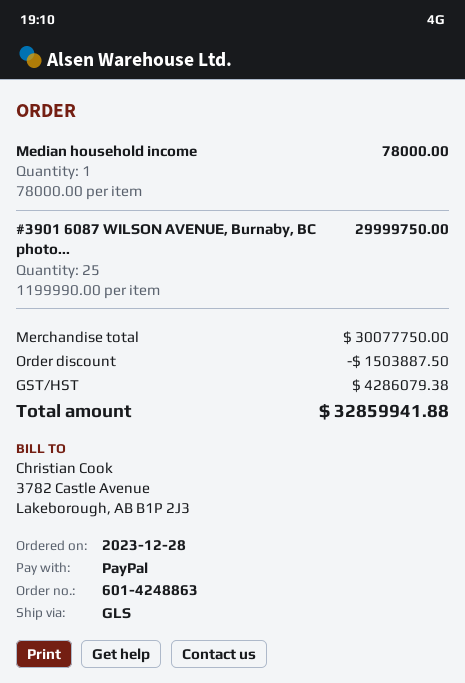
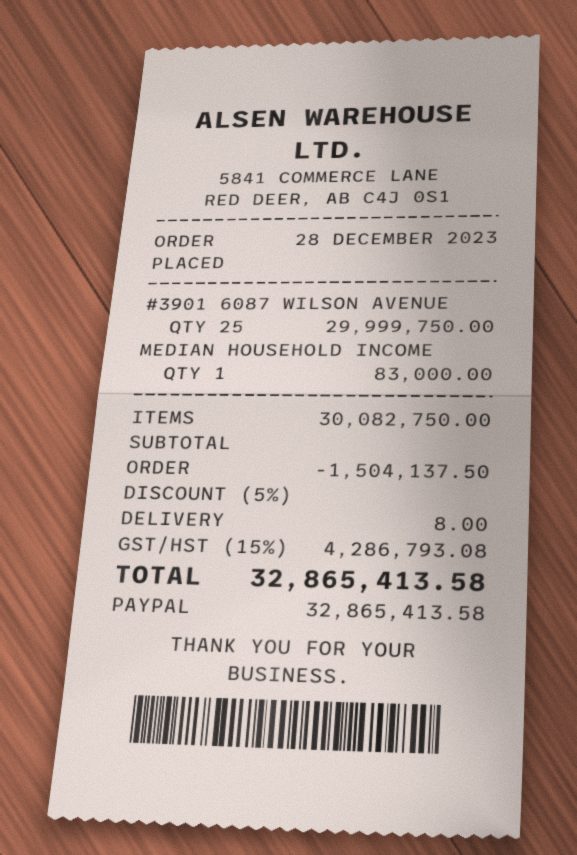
Median household income: 1 for 78000.00 -> 1 for 83000.00
subtotal: 30077750.00 -> 30082750.00
discount: 1503887.50 -> 1504137.50
shipping: none -> 8.00
tax: 4286079.38 -> 4286793.08
total: 32859941.88 -> 32865413.58

